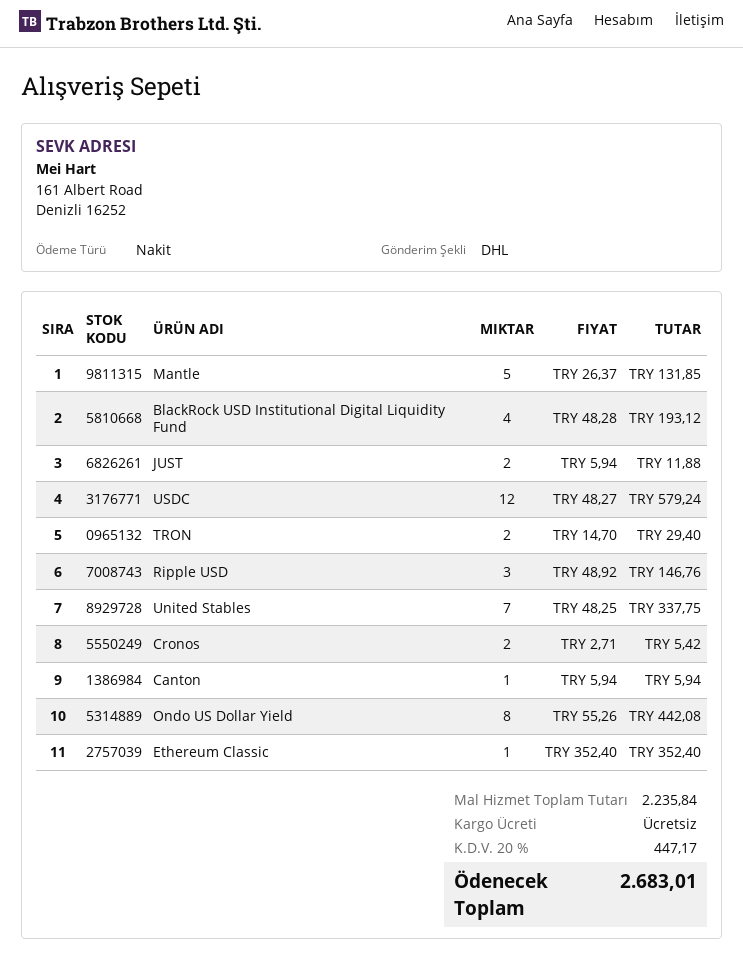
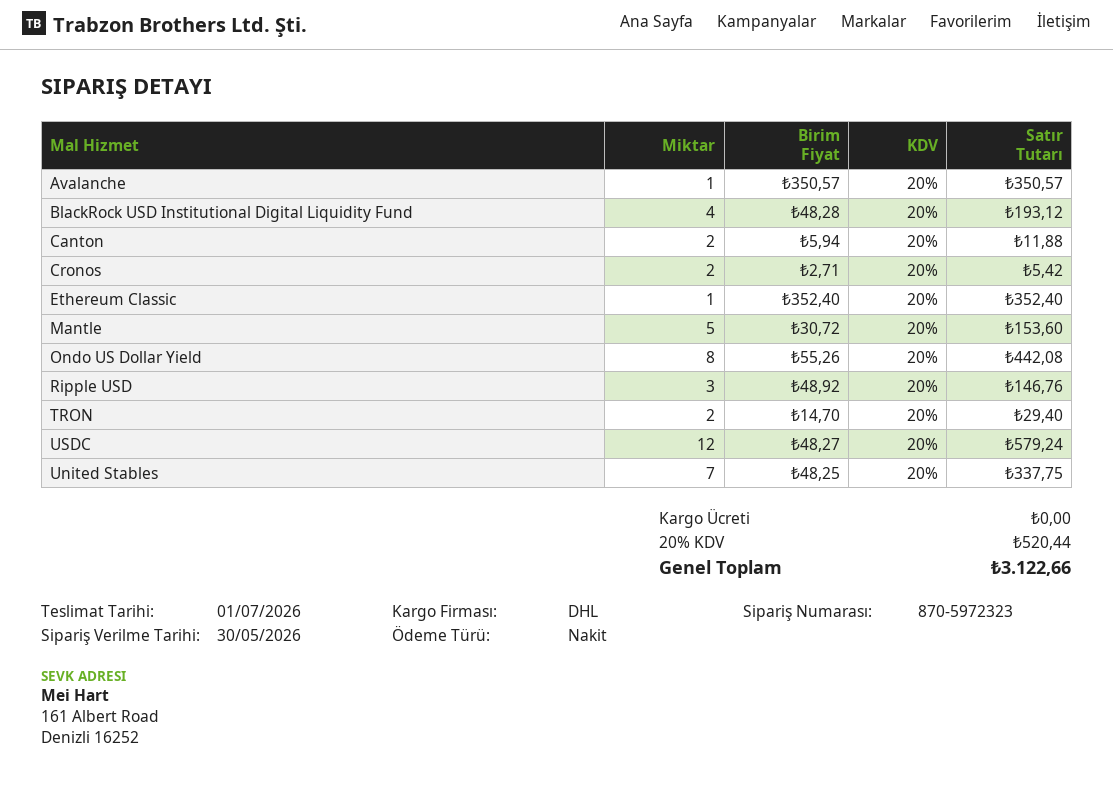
Mantle: 5 x 26.37 = 131.85 -> 5 x 30.72 = 153.60
JUST: 2 x 5.94 = 11.88 -> none
Canton: 1 x 5.94 = 5.94 -> 2 x 5.94 = 11.88
Avalanche: none -> 1 x 350.57 = 350.57
tax: 20% = 447.17 -> 20% = 520.44
total: 2683.01 -> 3122.66

